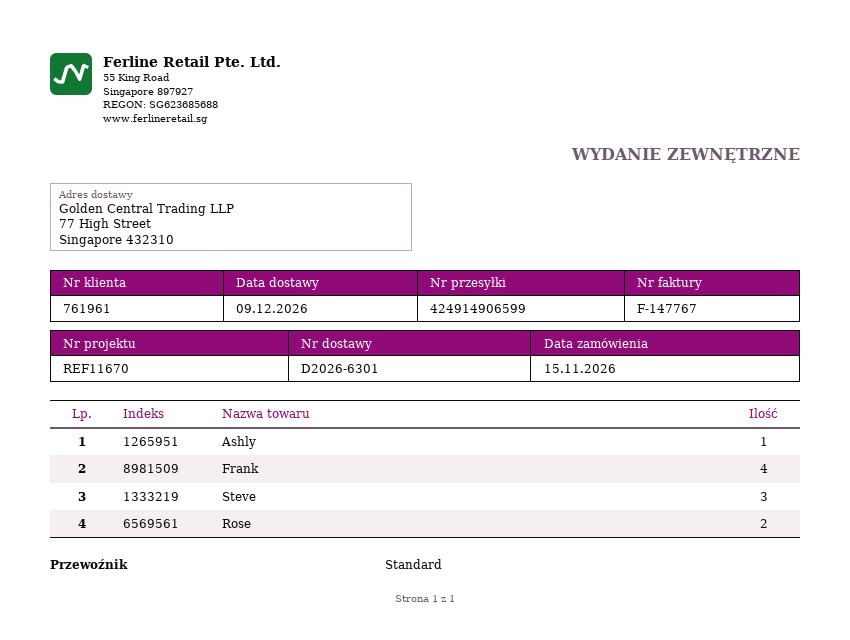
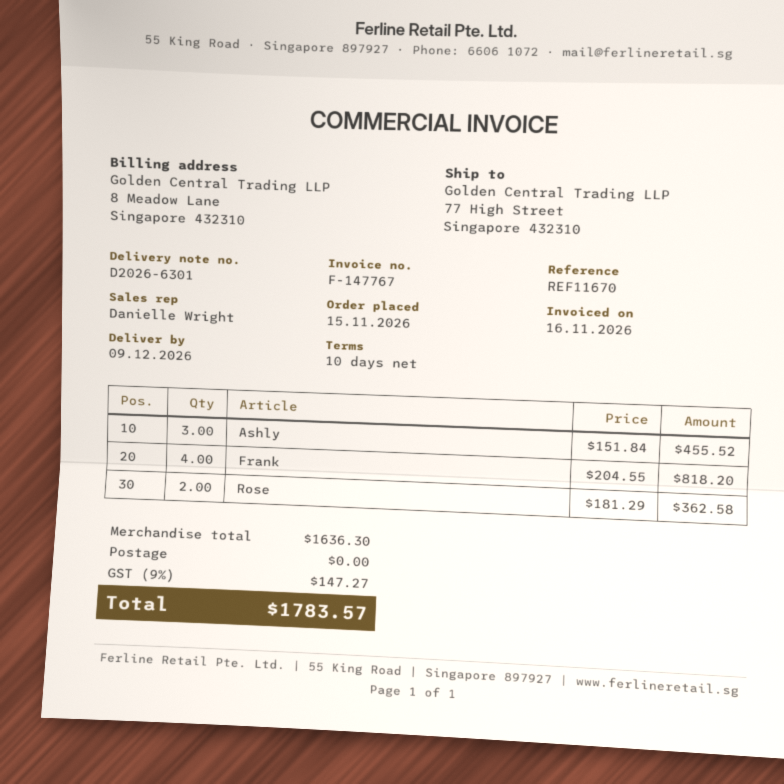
Ashly: 1 -> 3
Steve: 3 -> none

